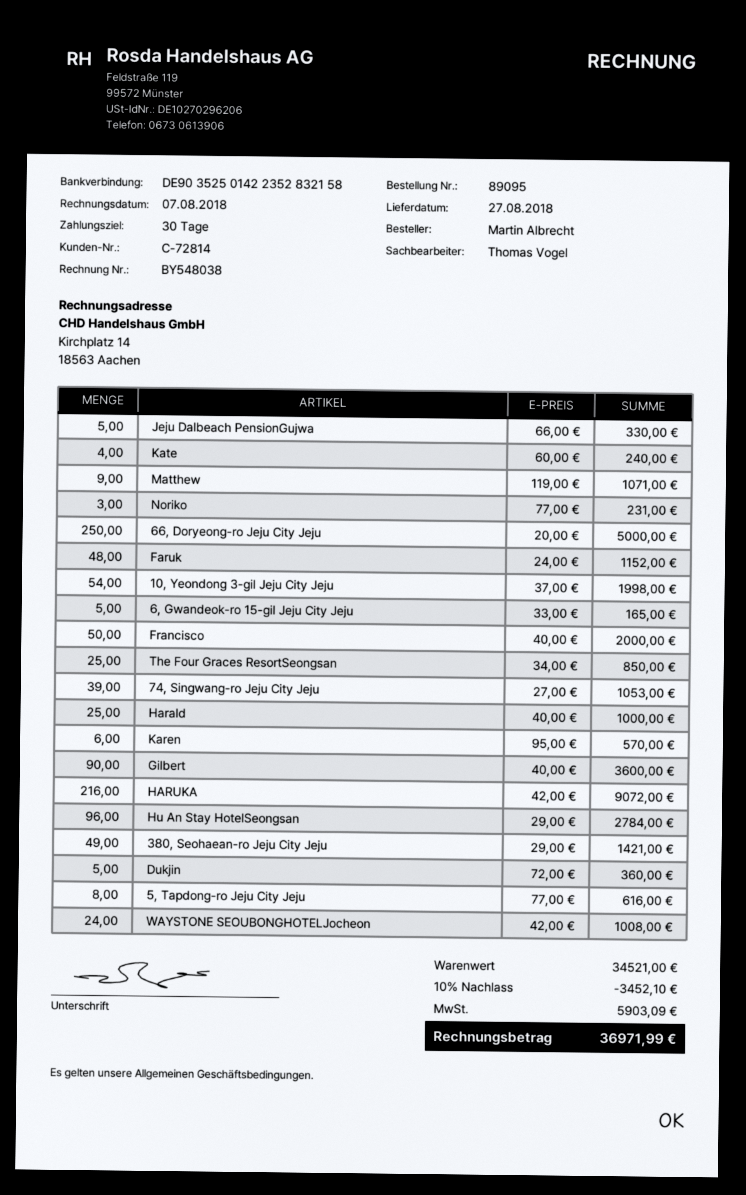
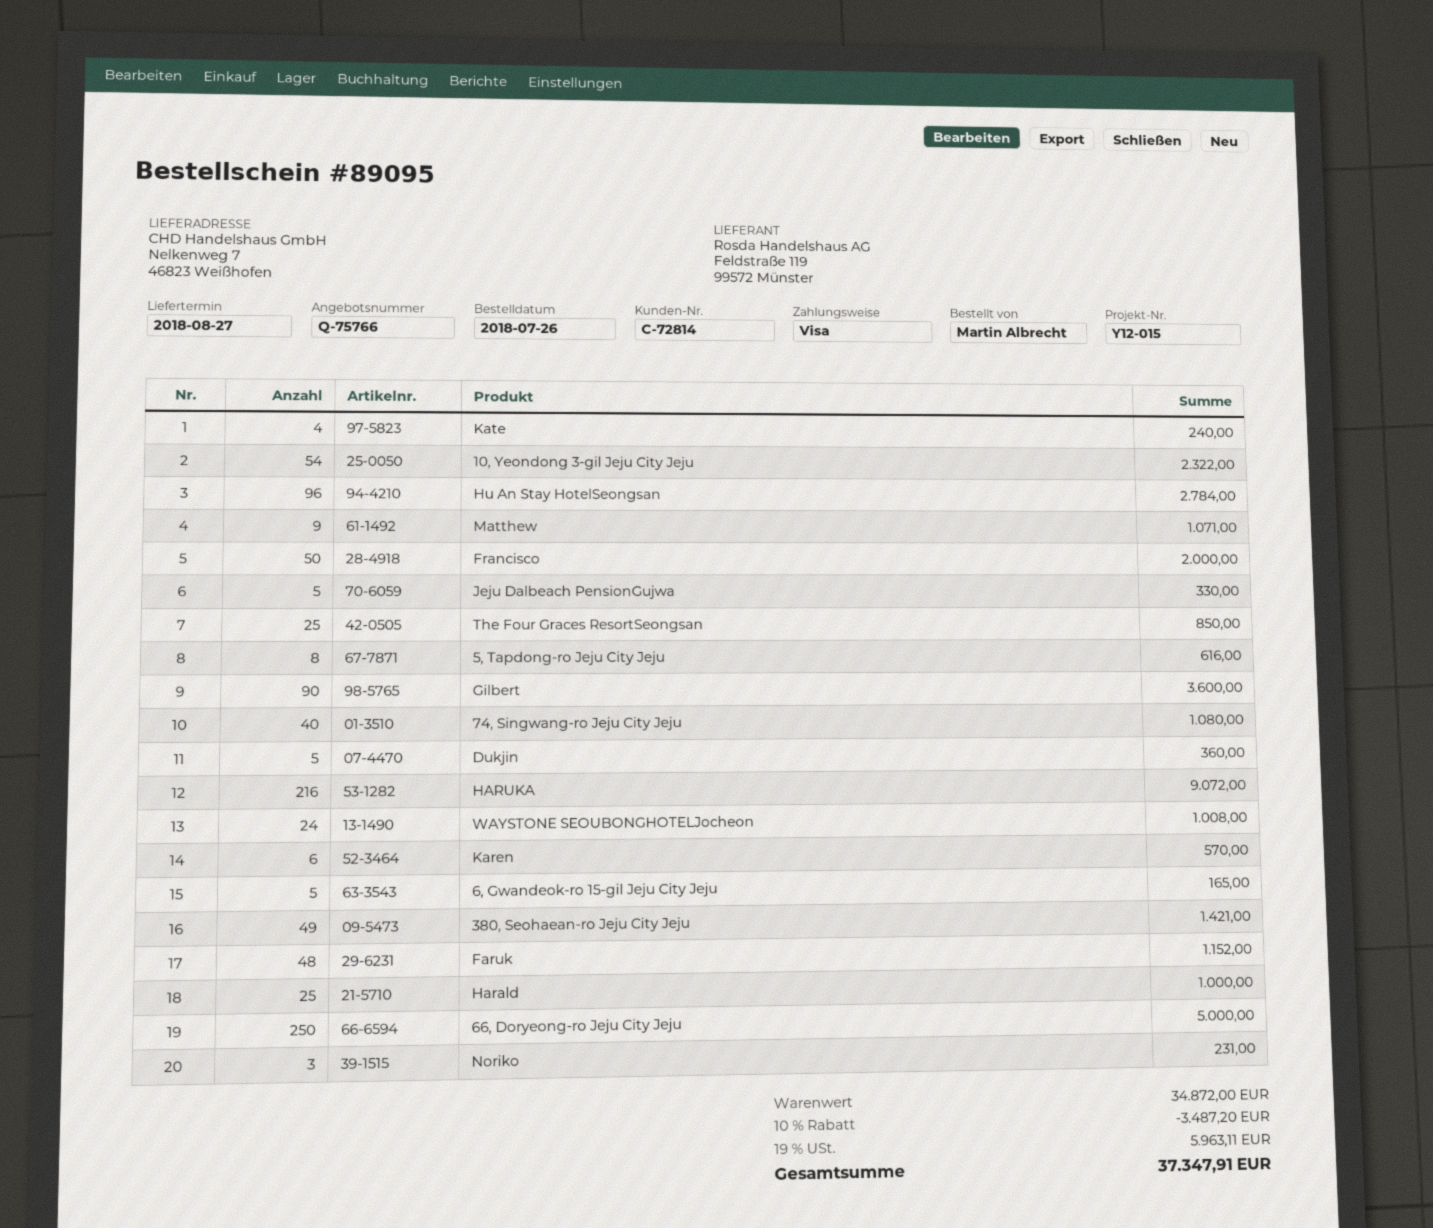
10, Yeondong 3-gil Jeju City Jeju: 54 for 1998.00 -> 54 for 2322.00
74, Singwang-ro Jeju City Jeju: 39 for 1053.00 -> 40 for 1080.00
subtotal: 34521.00 -> 34872.00
discount: 10% = 3452.10 -> 10% = 3487.20
tax: 5903.09 -> 5963.11
total: 36971.99 -> 37347.91

